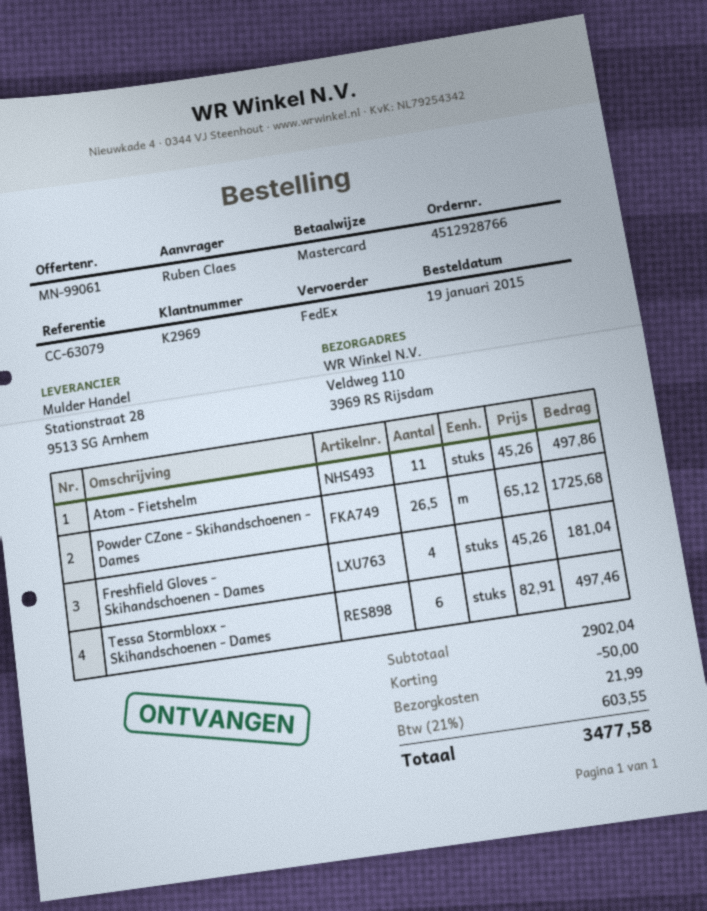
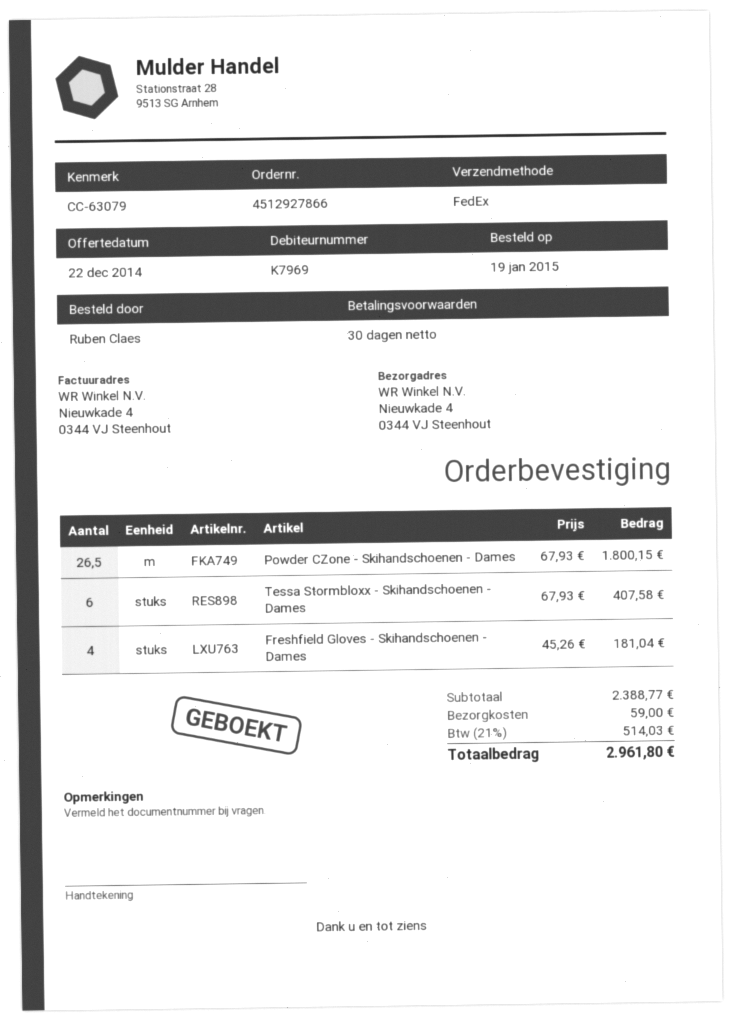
order number: 4512928766 -> 4512927866
customer number: K2969 -> K7969
ship to: Veldweg 110, 3969 RS Rijsdam -> Nieuwkade 4, 0344 VJ Steenhout
Atom - Fietshelm: 11 x 45.26 = 497.86 -> none
Powder CZone - Skihandschoenen - Dames: 26.5 x 65.12 = 1725.68 -> 26.5 x 67.93 = 1800.15
Tessa Stormbloxx - Skihandschoenen - Dames: 6 x 82.91 = 497.46 -> 6 x 67.93 = 407.58
subtotal: 2902.04 -> 2388.77
discount: 50.00 -> none
shipping: 21.99 -> 59.00
tax: 21% = 603.55 -> 21% = 514.03
total: 3477.58 -> 2961.80

